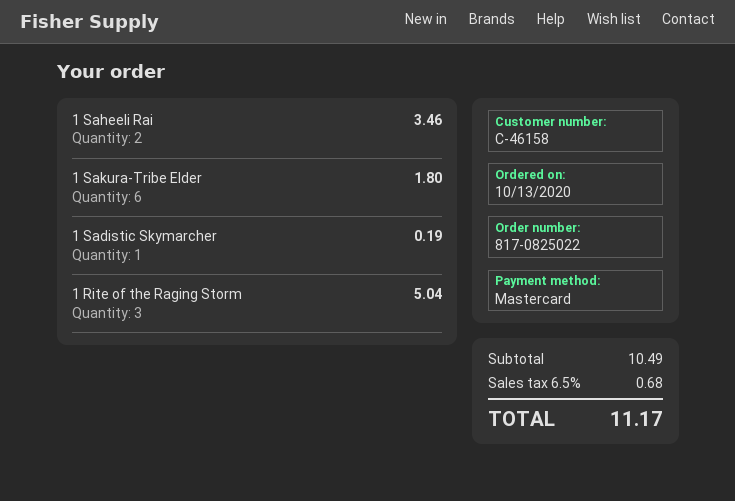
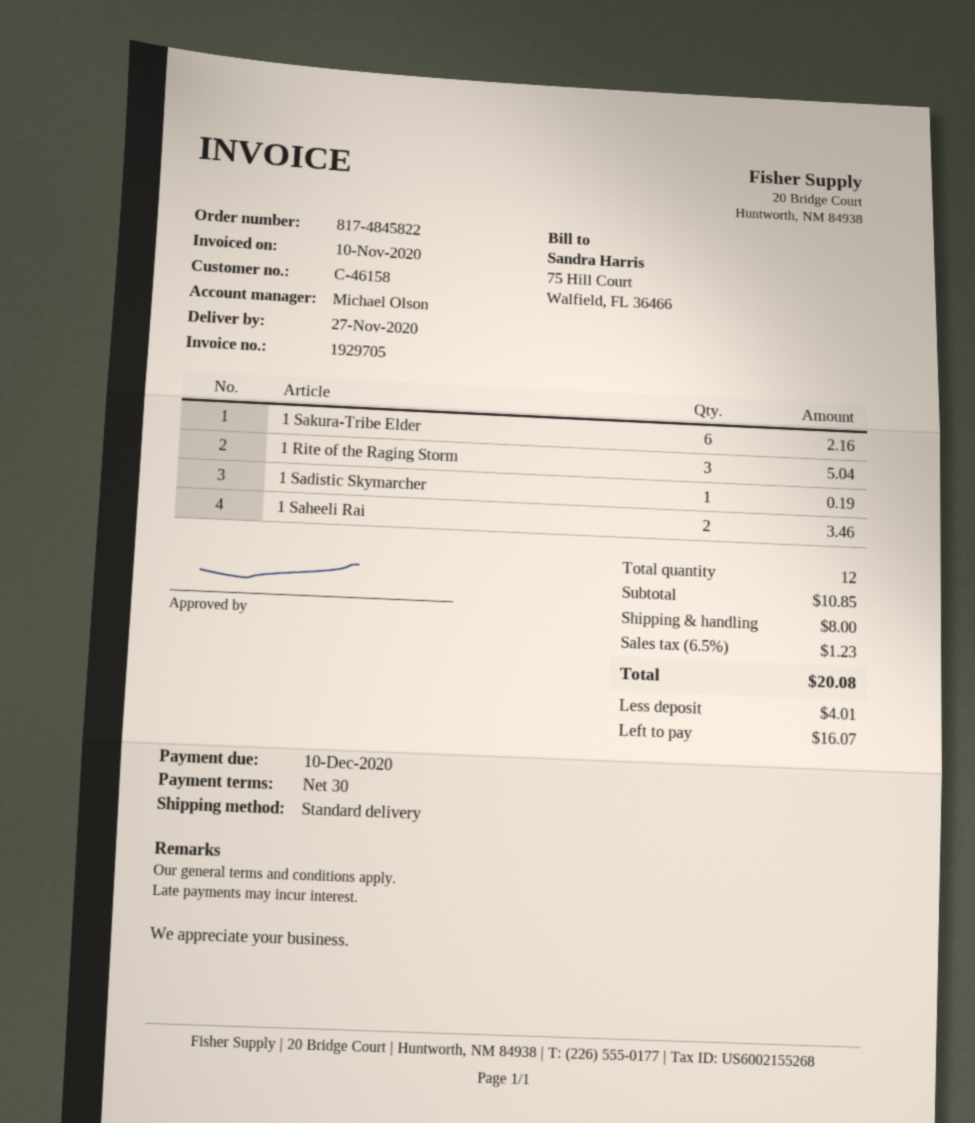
order number: 817-0825022 -> 817-4845822
1 Sakura-Tribe Elder: 6 for 1.80 -> 6 for 2.16
subtotal: 10.49 -> 10.85
shipping: none -> 8.00
tax: 6.5% = 0.68 -> 6.5% = 1.23
total: 11.17 -> 20.08

